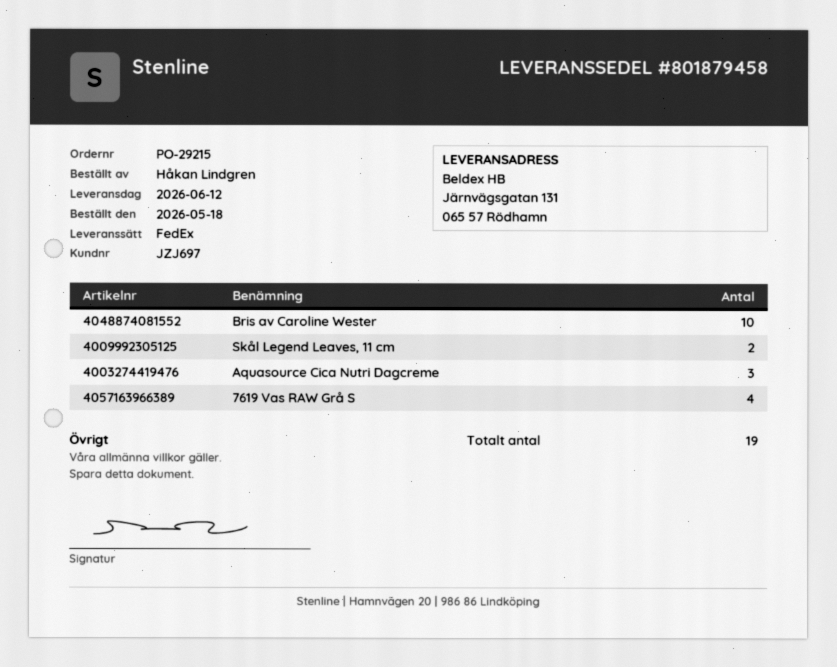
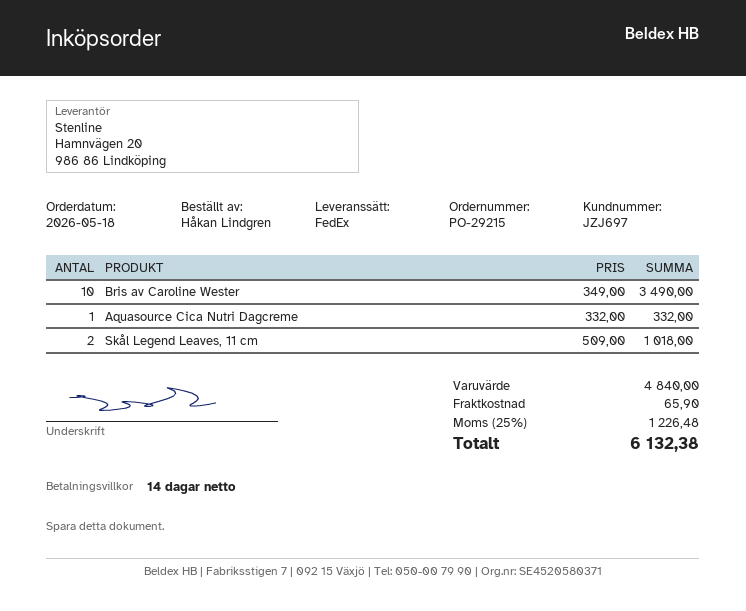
Aquasource Cica Nutri Dagcreme: 3 -> 1
7619 Vas RAW Grå S: 4 -> none

